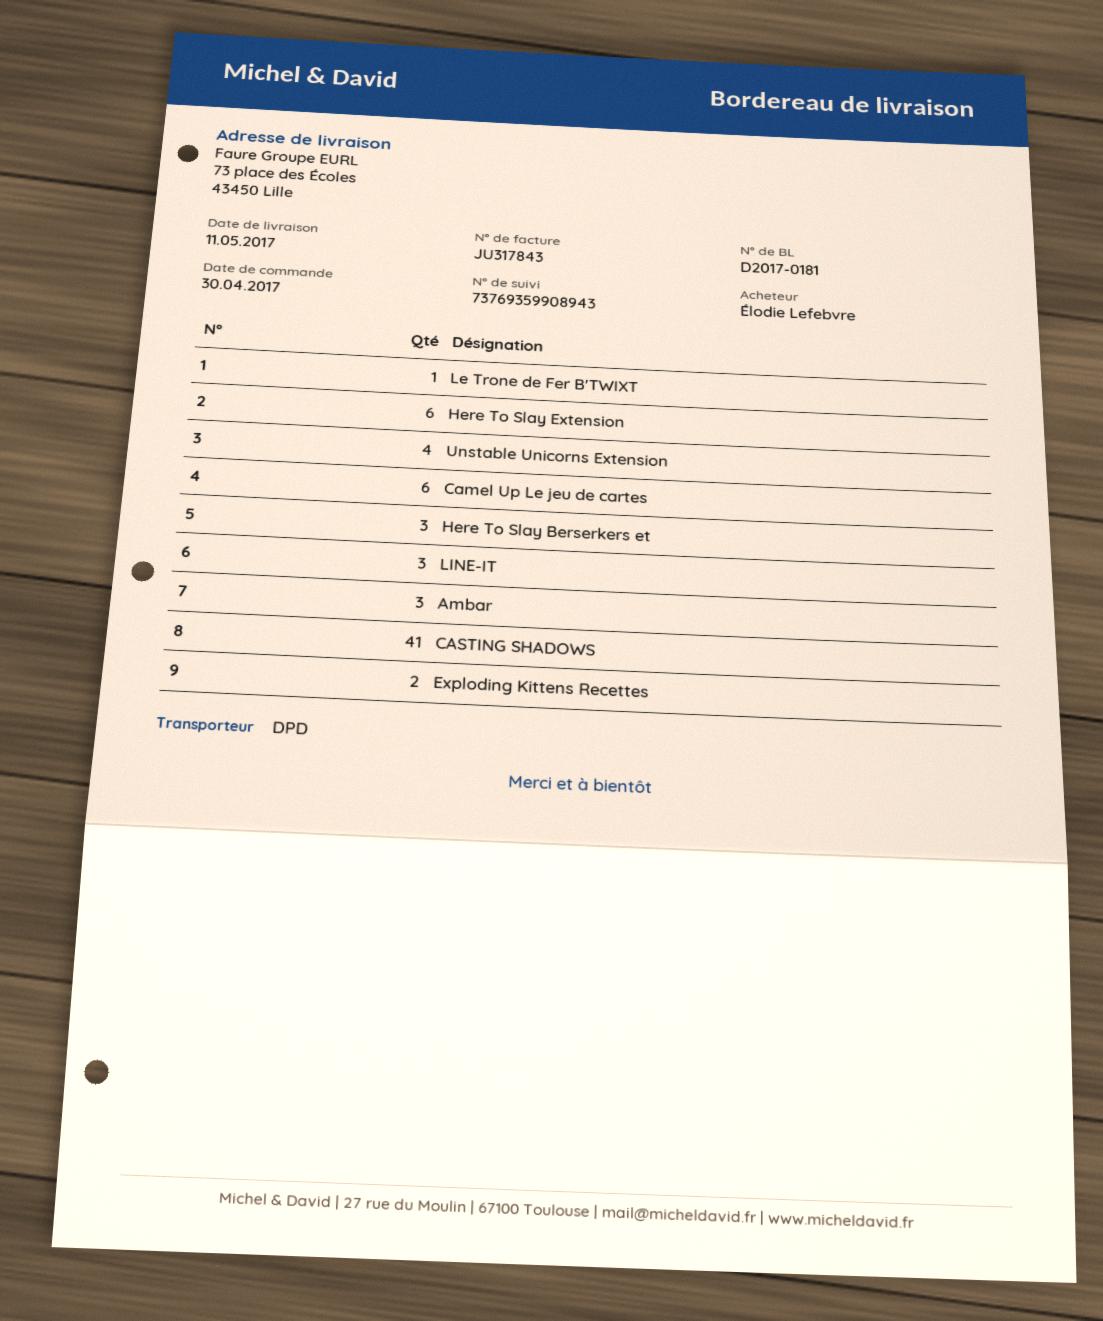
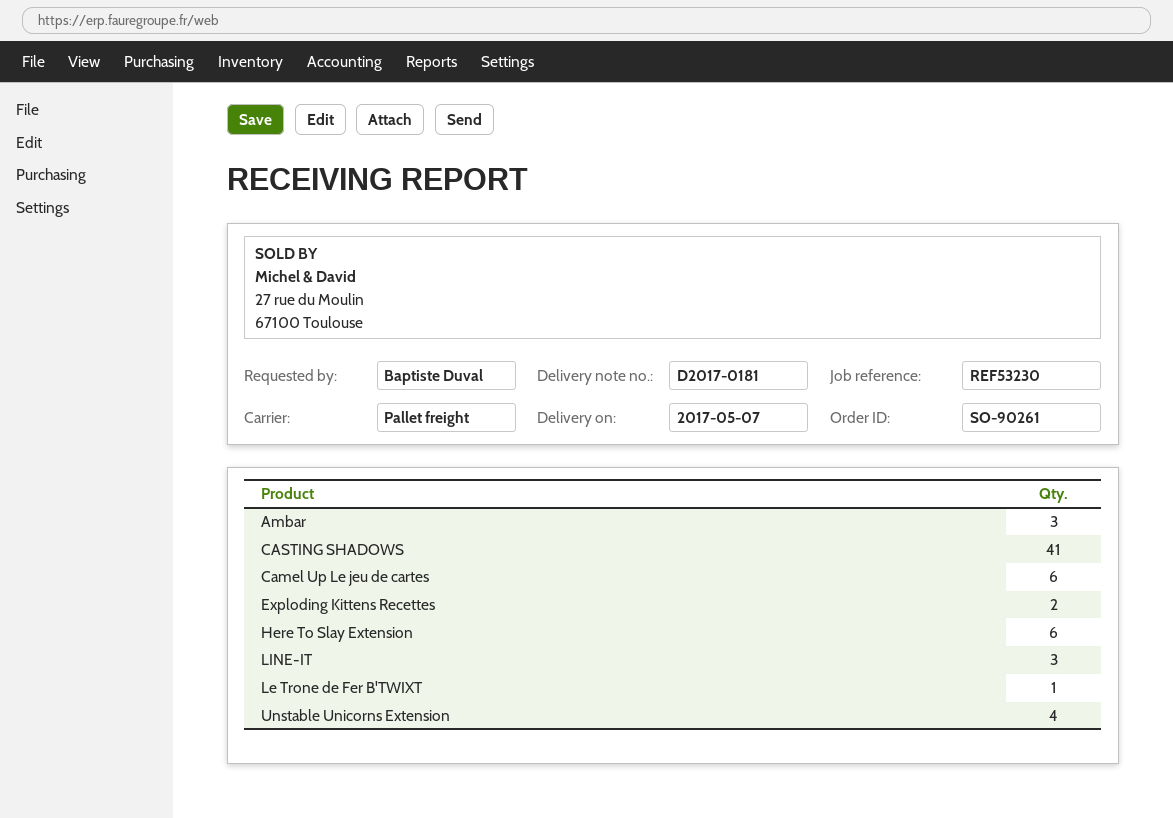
delivery date: 2017-05-11 -> 2017-05-07
ordered by: Élodie Lefebvre -> Baptiste Duval
shipping method: DPD -> pallet freight
Here To Slay Berserkers et: 3 -> none

